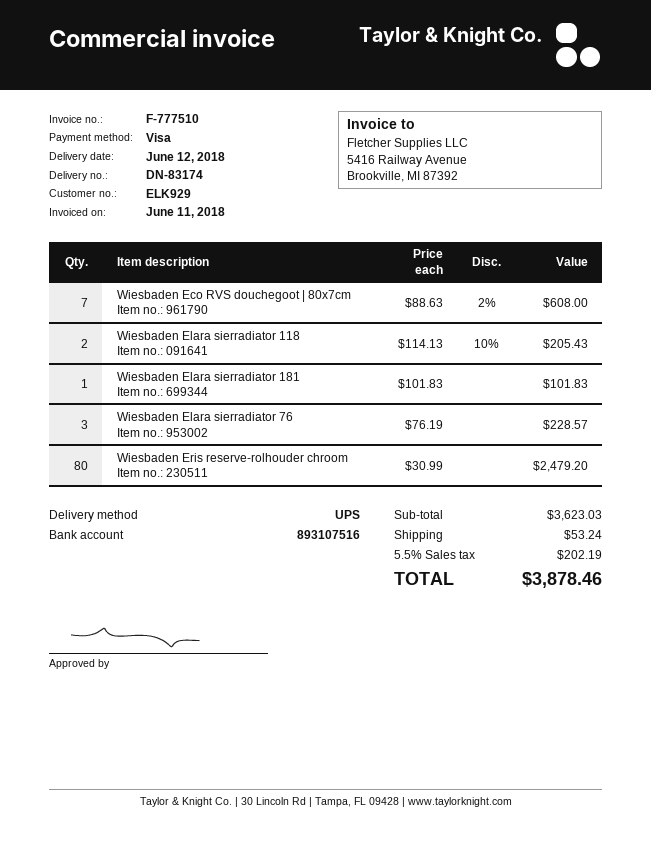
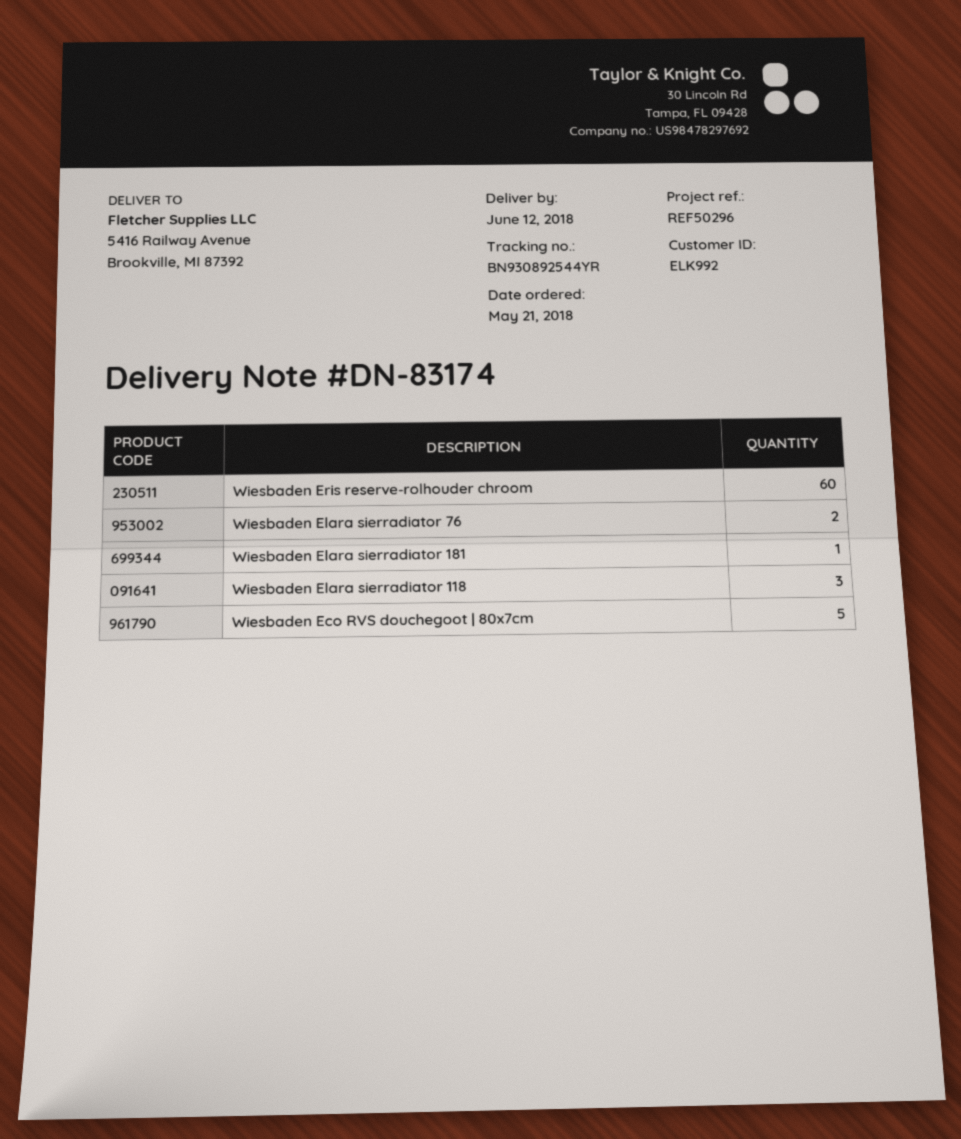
customer number: ELK929 -> ELK992
Wiesbaden Eco RVS douchegoot | 80x7cm: 7 -> 5
Wiesbaden Elara sierradiator 118: 2 -> 3
Wiesbaden Elara sierradiator 76: 3 -> 2
Wiesbaden Eris reserve-rolhouder chroom: 80 -> 60

